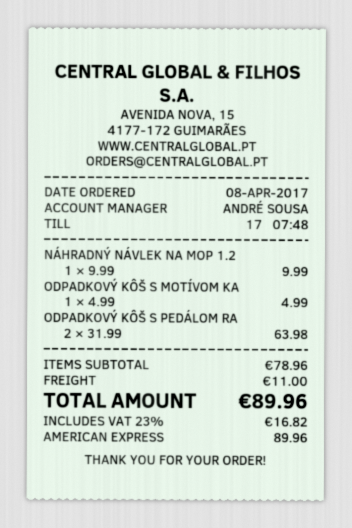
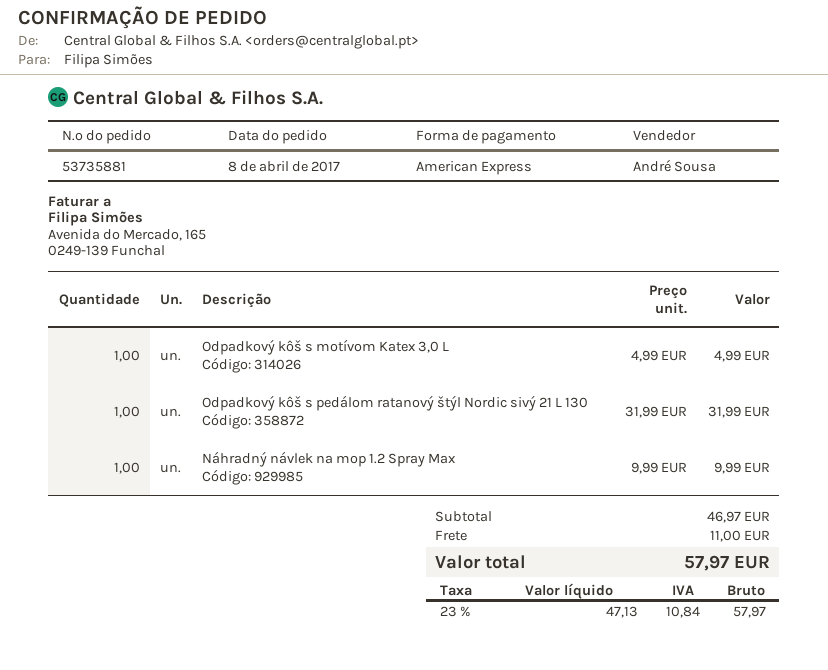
ODPADKOVÝ KÔŠ S PEDÁLOM RA: 2 x 31.99 = 63.98 -> 1 x 31.99 = 31.99
subtotal: 78.96 -> 46.97
tax: 23% = 16.82 -> 23% = 10.84
total: 89.96 -> 57.97

